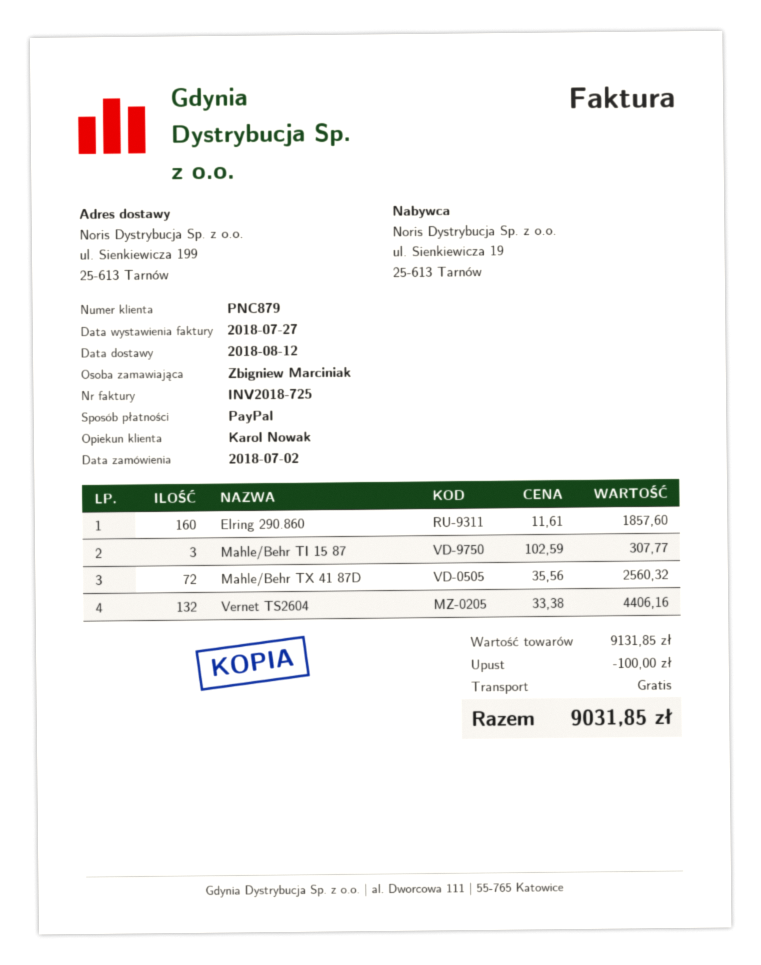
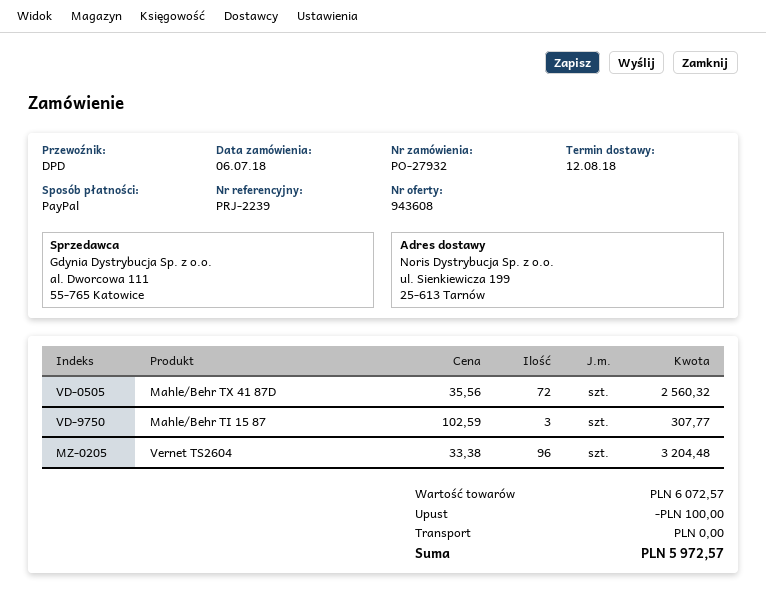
order date: 2018-07-02 -> 2018-07-06
Elring 290.860: 160 x 11.61 = 1857.60 -> none
Vernet TS2604: 132 x 33.38 = 4406.16 -> 96 x 33.38 = 3204.48
subtotal: 9131.85 -> 6072.57
total: 9031.85 -> 5972.57

